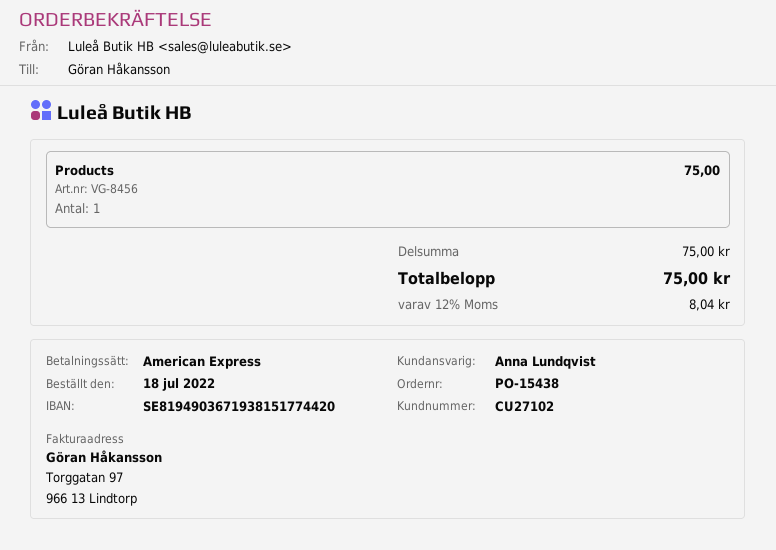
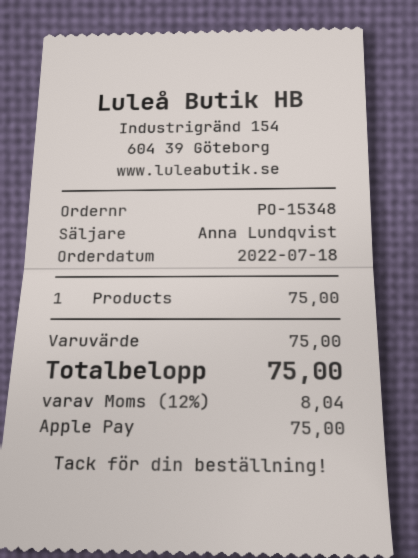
order number: PO-15438 -> PO-15348
payment method: American Express -> Apple Pay

